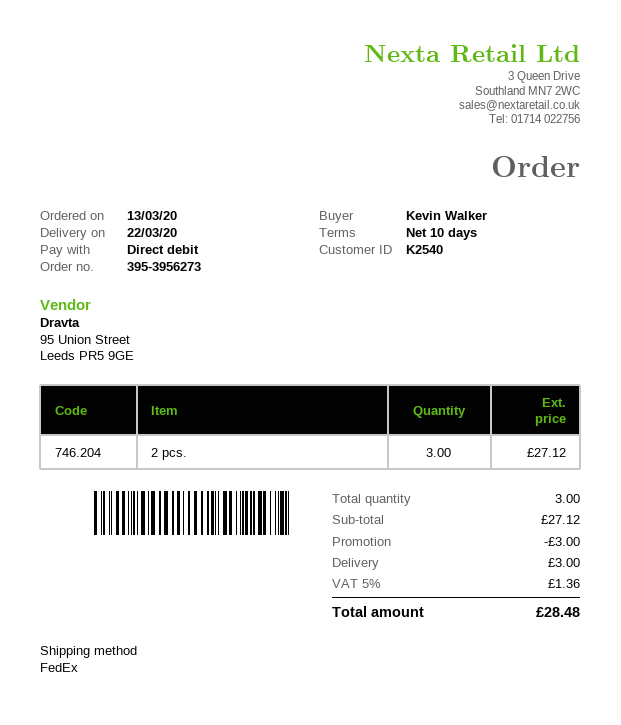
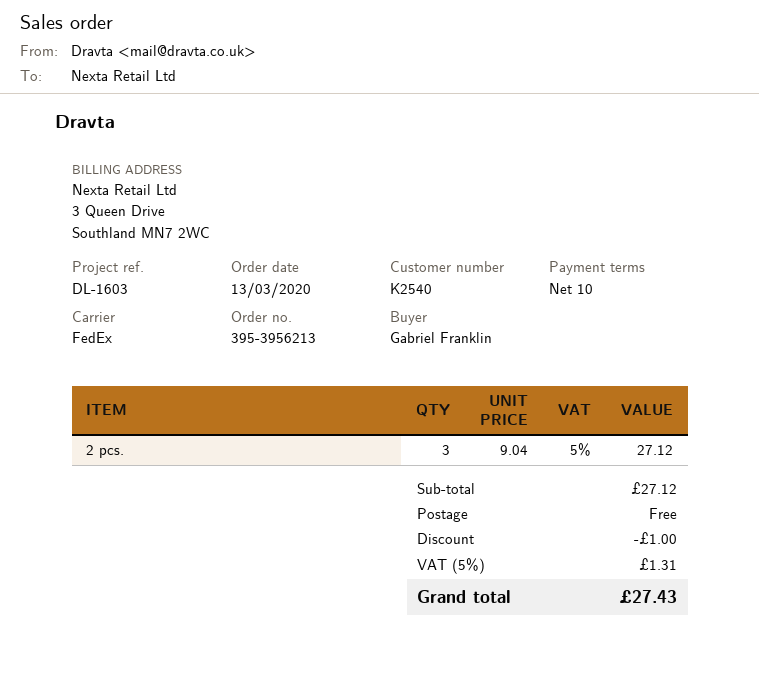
order number: 395-3956273 -> 395-3956213
ordered by: Kevin Walker -> Gabriel Franklin
discount: 3.00 -> 1.00
shipping: 3.00 -> 0.00
tax: 5% = 1.36 -> 5% = 1.31
total: 28.48 -> 27.43

